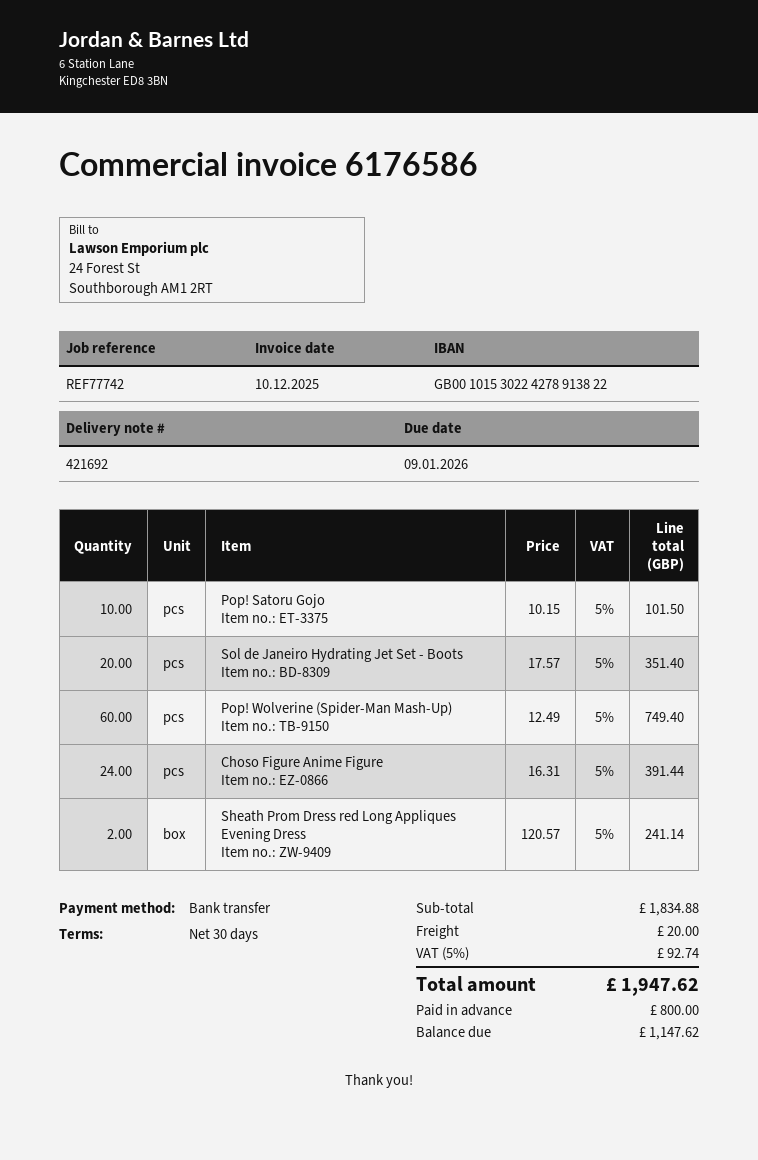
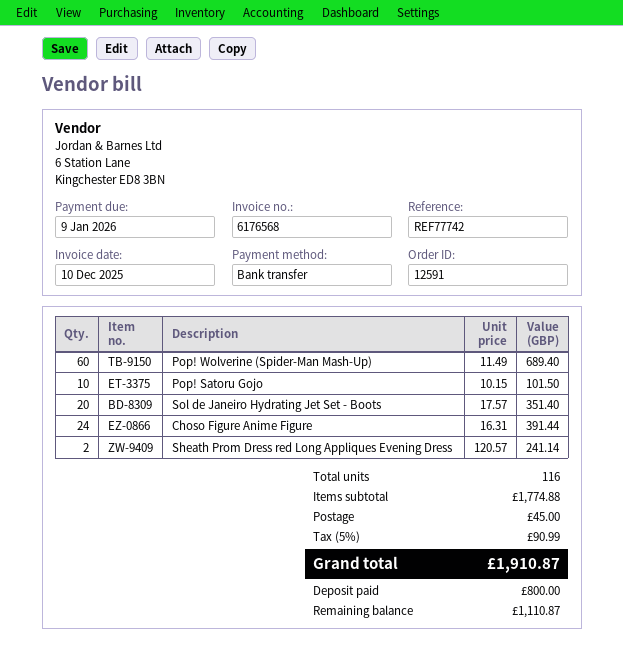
invoice number: 6176586 -> 6176568
Pop! Wolverine (Spider-Man Mash-Up): 60 x 12.49 = 749.40 -> 60 x 11.49 = 689.40
subtotal: 1834.88 -> 1774.88
shipping: 20.00 -> 45.00
tax: 5% = 92.74 -> 5% = 90.99
total: 1947.62 -> 1910.87
balance: 1147.62 -> 1110.87

